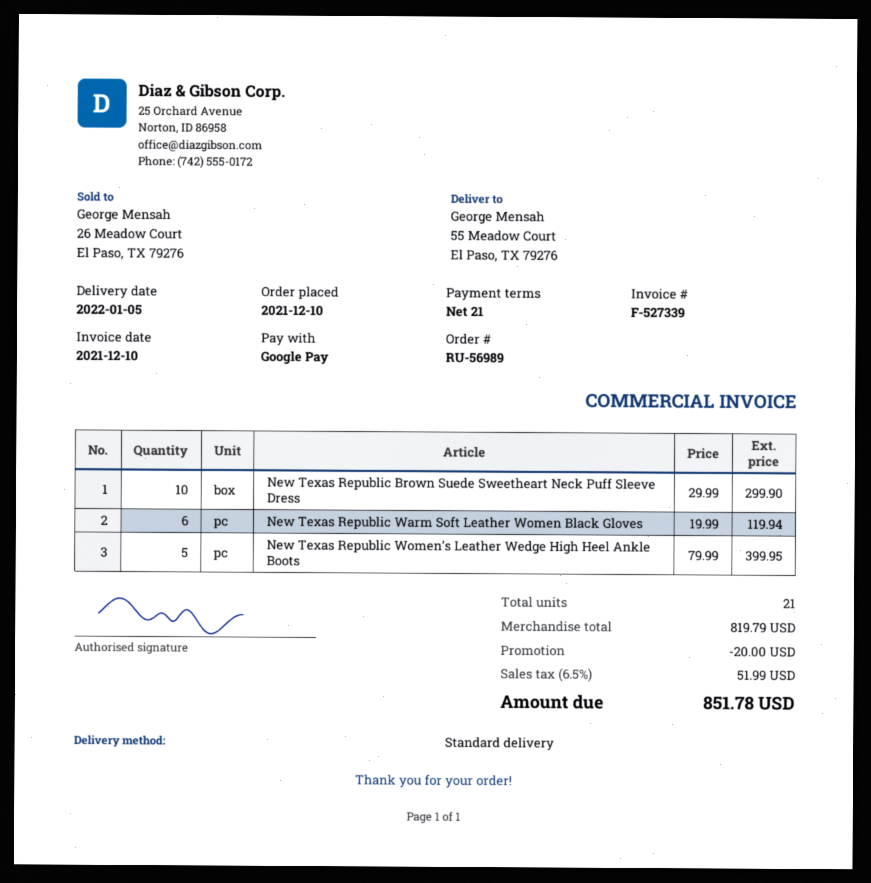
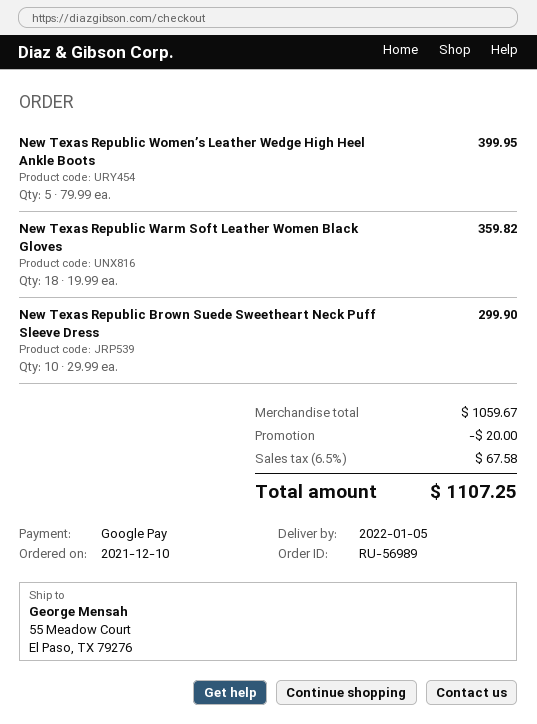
New Texas Republic Warm Soft Leather Women Black Gloves: 6 x 19.99 = 119.94 -> 18 x 19.99 = 359.82
subtotal: 819.79 -> 1059.67
tax: 6.5% = 51.99 -> 6.5% = 67.58
total: 851.78 -> 1107.25

